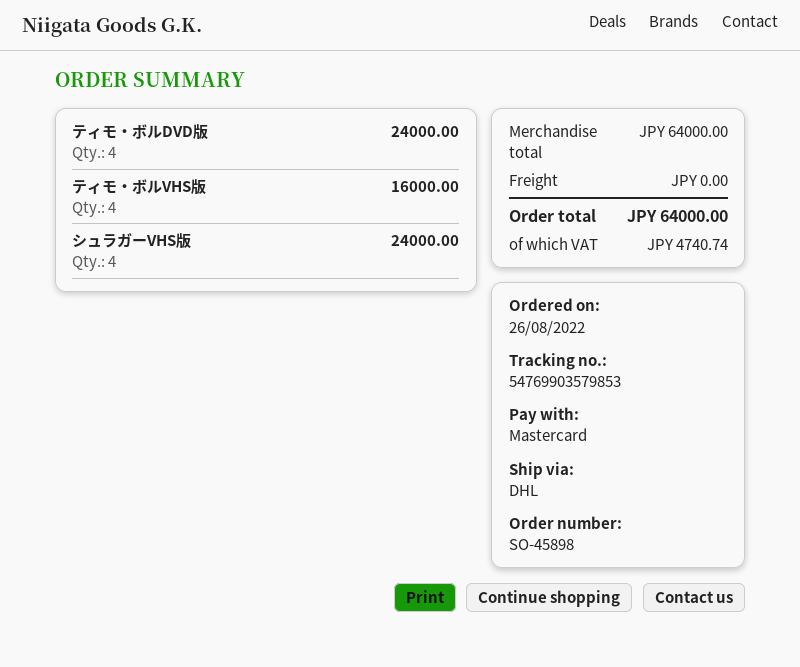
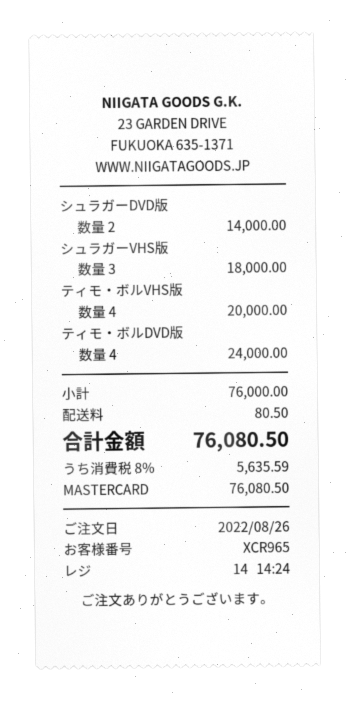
ティモ・ボルVHS版: 4 for 16000.00 -> 4 for 20000.00
シュラガーVHS版: 4 for 24000.00 -> 3 for 18000.00
シュラガーDVD版: none -> 2 for 14000.00
subtotal: 64000.00 -> 76000.00
shipping: 0.00 -> 80.50
tax: 4740.74 -> 5635.59
total: 64000.00 -> 76080.50

